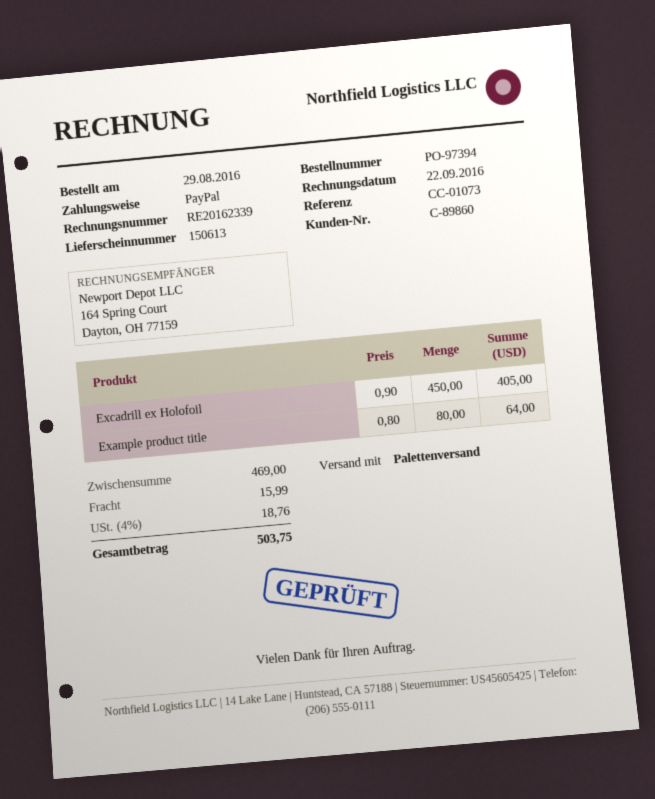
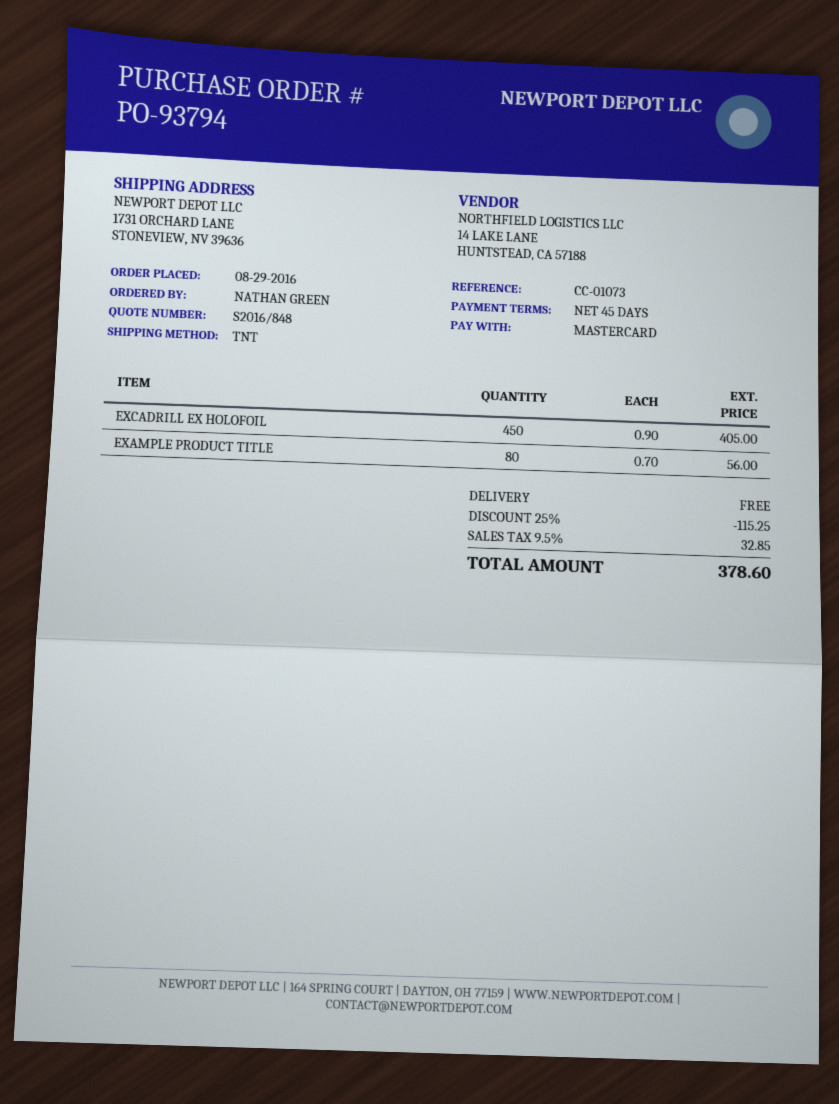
order number: PO-97394 -> PO-93794
payment method: PayPal -> Mastercard
shipping method: pallet freight -> TNT
Example product title: 80 x 0.80 = 64.00 -> 80 x 0.70 = 56.00
discount: none -> 25% = 115.25
shipping: 15.99 -> 0.00
tax: 4% = 18.76 -> 9.5% = 32.85
total: 503.75 -> 378.60

